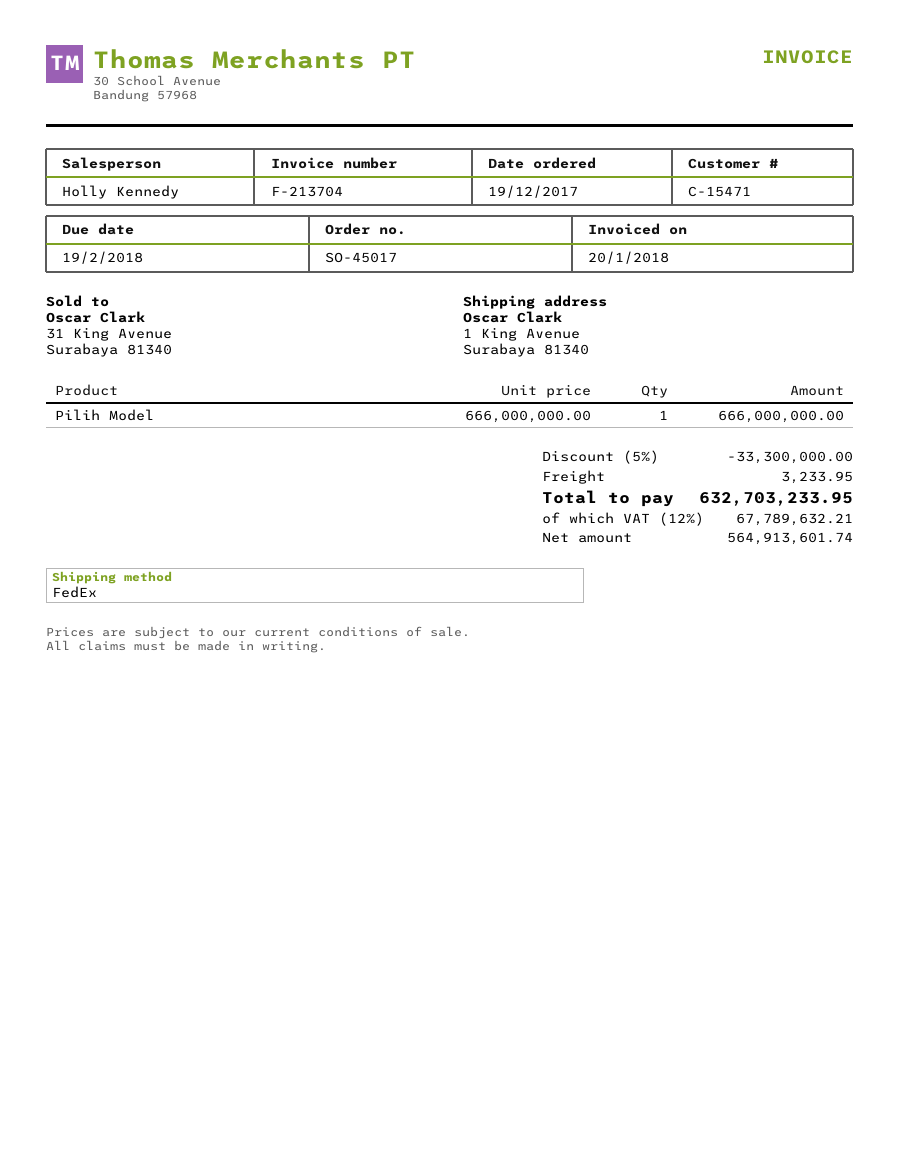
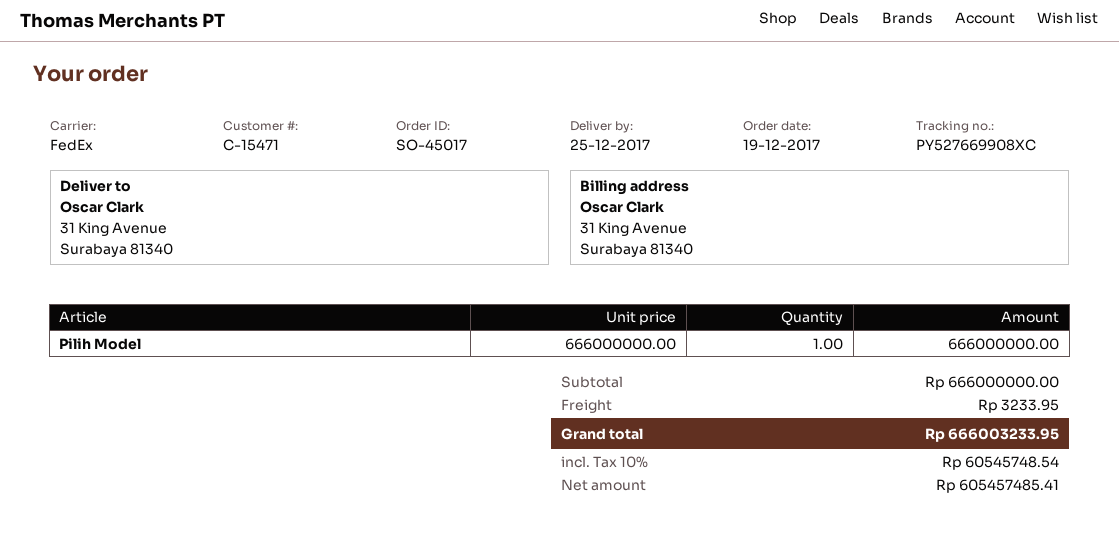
ship to: 1 King Avenue, Surabaya 81340 -> 31 King Avenue, Surabaya 81340
discount: 5% = 33300000.00 -> none
net: 564913601.74 -> 605457485.41
tax: 12% = 67789632.21 -> 10% = 60545748.54
total: 632703233.95 -> 666003233.95

